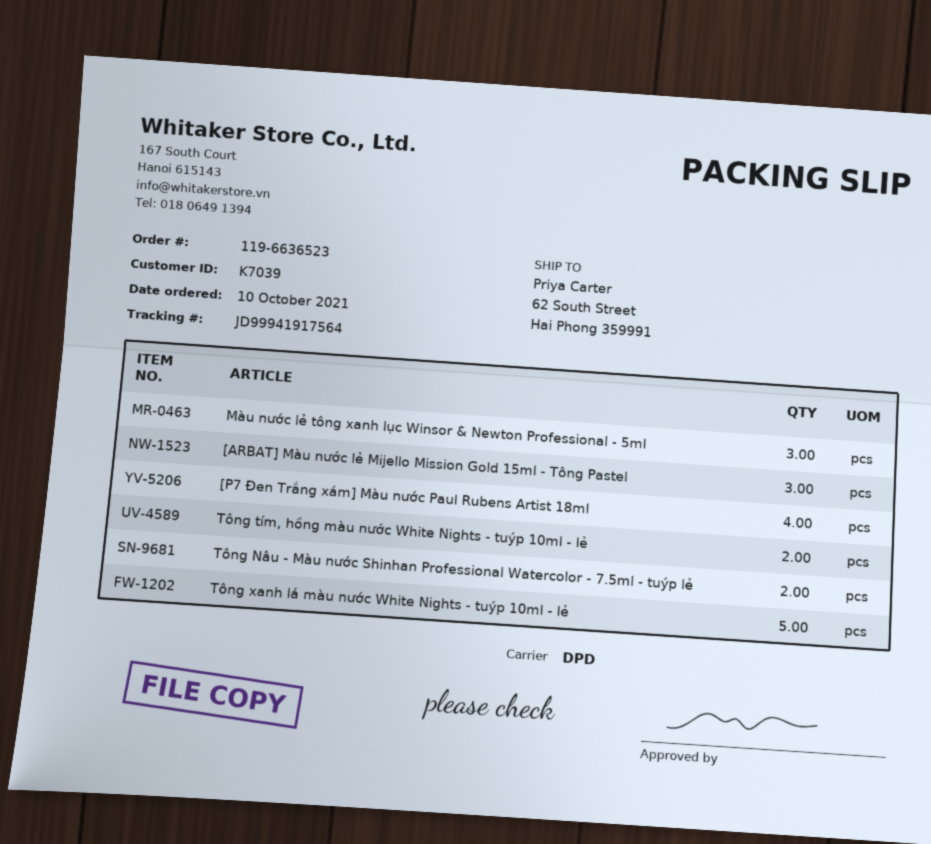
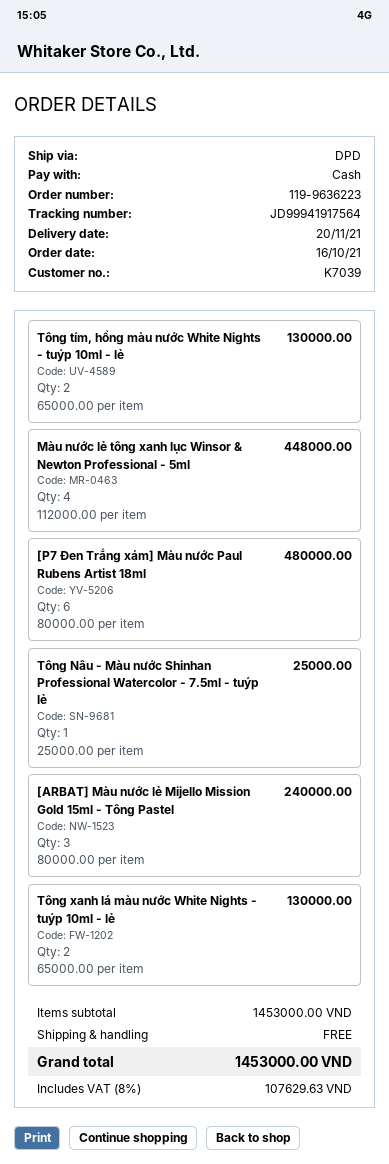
order number: 119-6636523 -> 119-9636223
order date: 2021-10-10 -> 2021-10-16
Màu nước lẻ tông xanh lục Winsor & Newton Professional - 5ml: 3 -> 4
[P7 Đen Trắng xám] Màu nước Paul Rubens Artist 18ml: 4 -> 6
Tông Nâu - Màu nước Shinhan Professional Watercolor - 7.5ml - tuýp lẻ: 2 -> 1
Tông xanh lá màu nước White Nights - tuýp 10ml - lẻ: 5 -> 2

